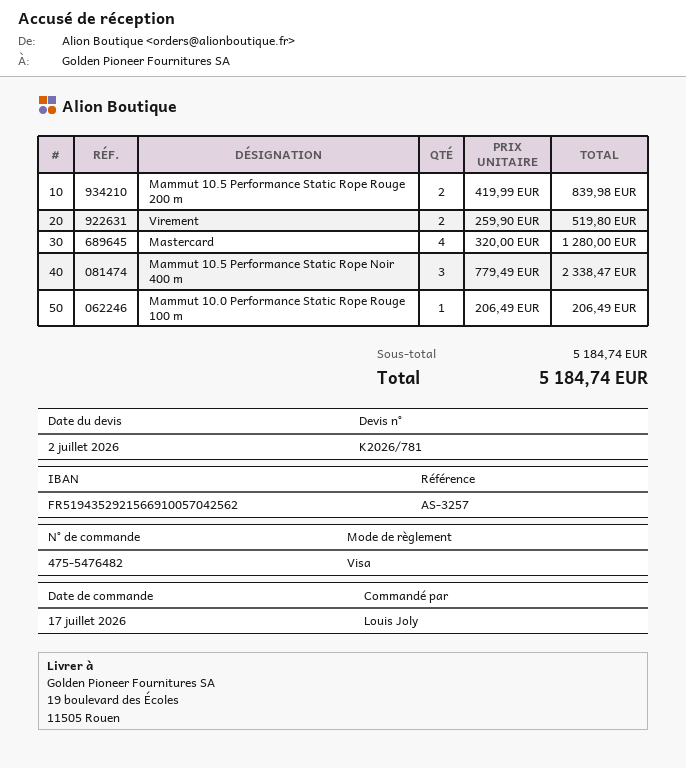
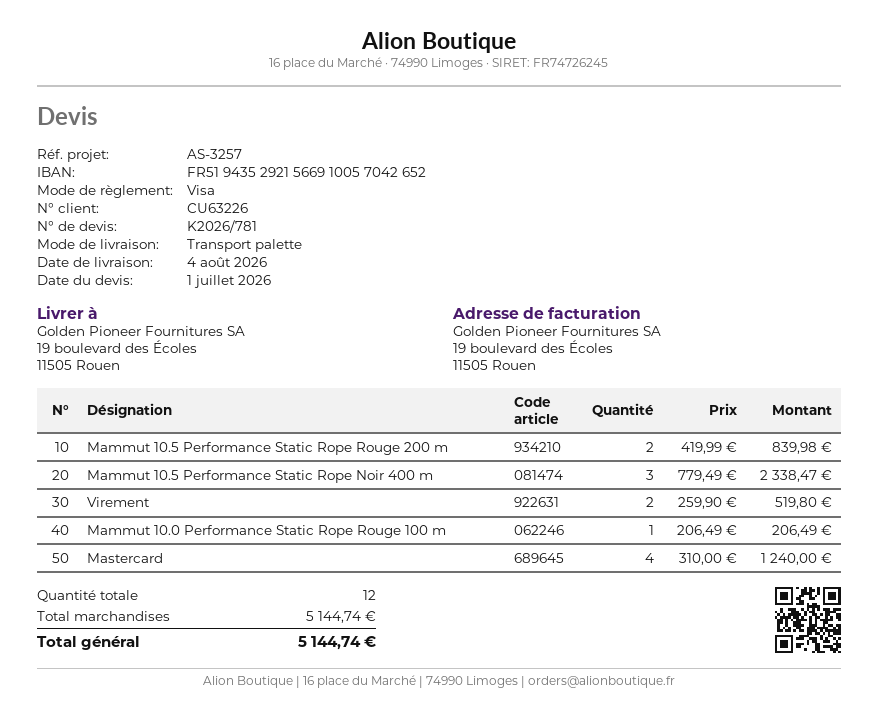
quote date: 2026-07-02 -> 2026-07-01
bank account: FR5194352921566910057042562 -> FR5194352921566910057042652
Mastercard: 4 x 320.00 = 1280.00 -> 4 x 310.00 = 1240.00
subtotal: 5184.74 -> 5144.74
total: 5184.74 -> 5144.74

